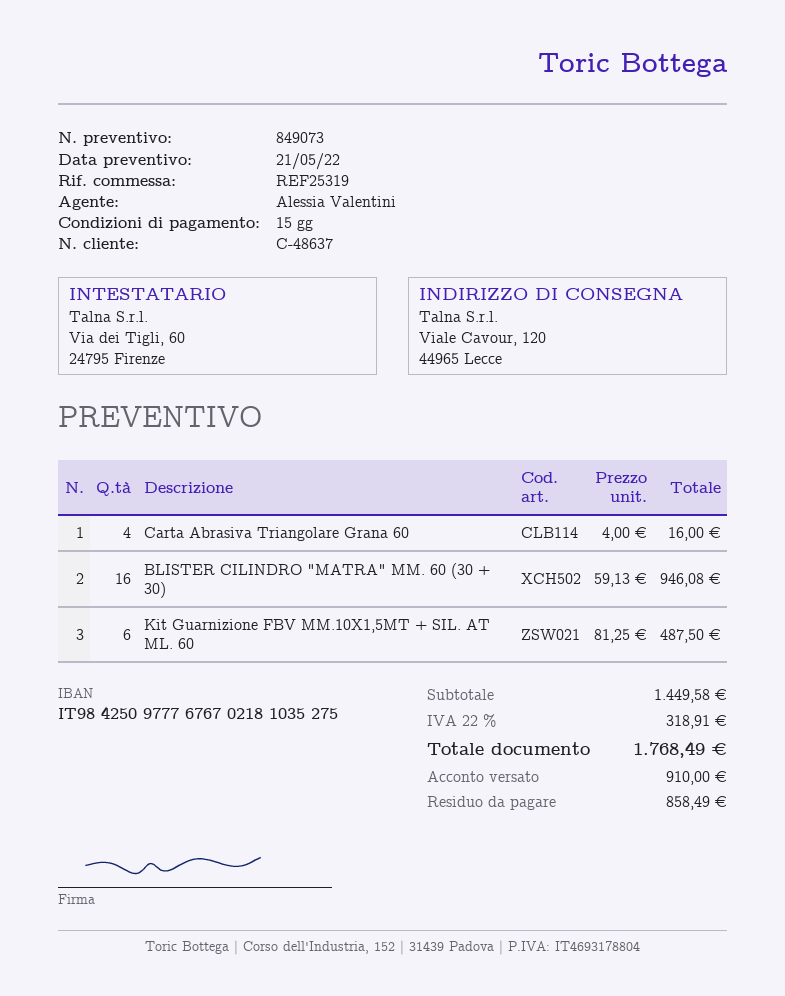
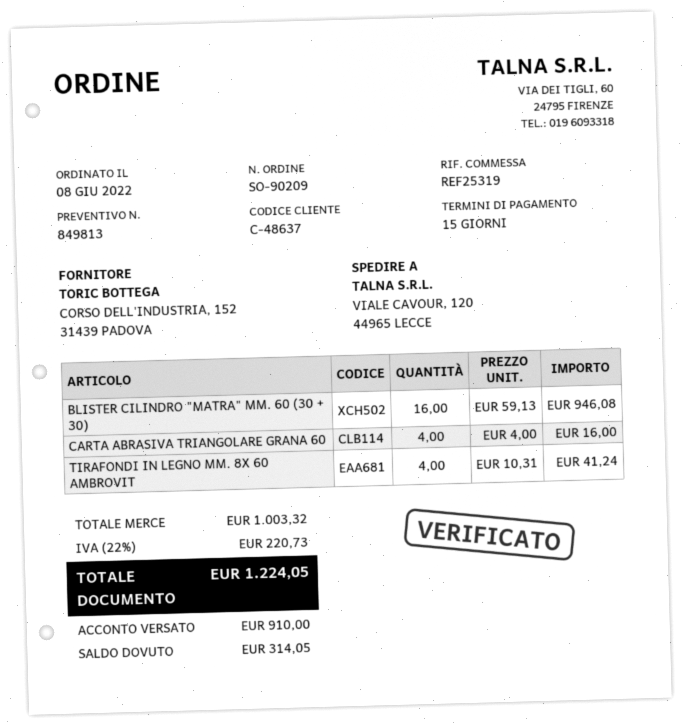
quote number: 849073 -> 849813
Kit Guarnizione FBV MM.10X1,5MT + SIL. AT ML. 60: 6 x 81.25 = 487.50 -> none
TIRAFONDI IN LEGNO MM. 8X 60 AMBROVIT: none -> 4 x 10.31 = 41.24
subtotal: 1449.58 -> 1003.32
tax: 22% = 318.91 -> 22% = 220.73
total: 1768.49 -> 1224.05
balance: 858.49 -> 314.05

